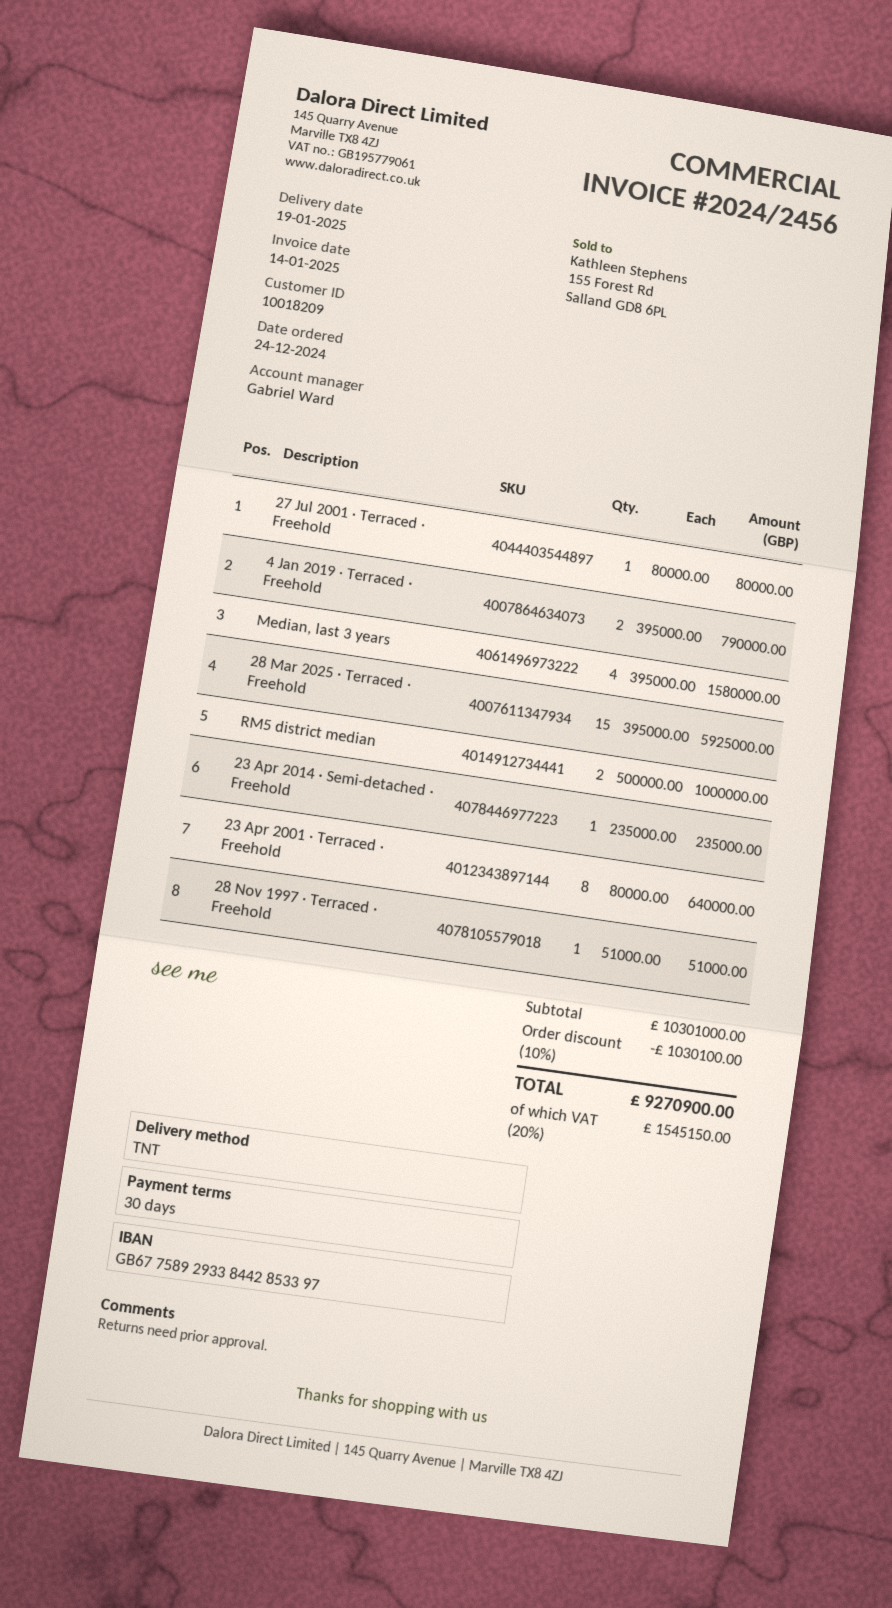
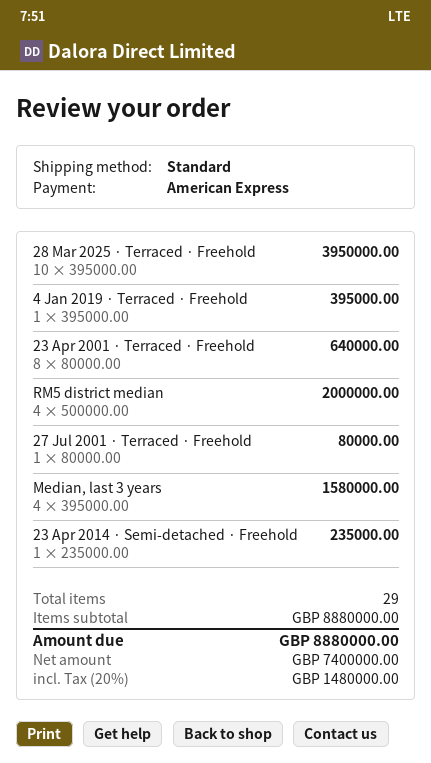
shipping method: TNT -> standard
4 Jan 2019 · Terraced · Freehold: 2 x 395000.00 = 790000.00 -> 1 x 395000.00 = 395000.00
28 Mar 2025 · Terraced · Freehold: 15 x 395000.00 = 5925000.00 -> 10 x 395000.00 = 3950000.00
RM5 district median: 2 x 500000.00 = 1000000.00 -> 4 x 500000.00 = 2000000.00
28 Nov 1997 · Terraced · Freehold: 1 x 51000.00 = 51000.00 -> none
subtotal: 10301000.00 -> 8880000.00
discount: 10% = 1030100.00 -> none
tax: 20% = 1545150.00 -> 20% = 1480000.00
total: 9270900.00 -> 8880000.00

